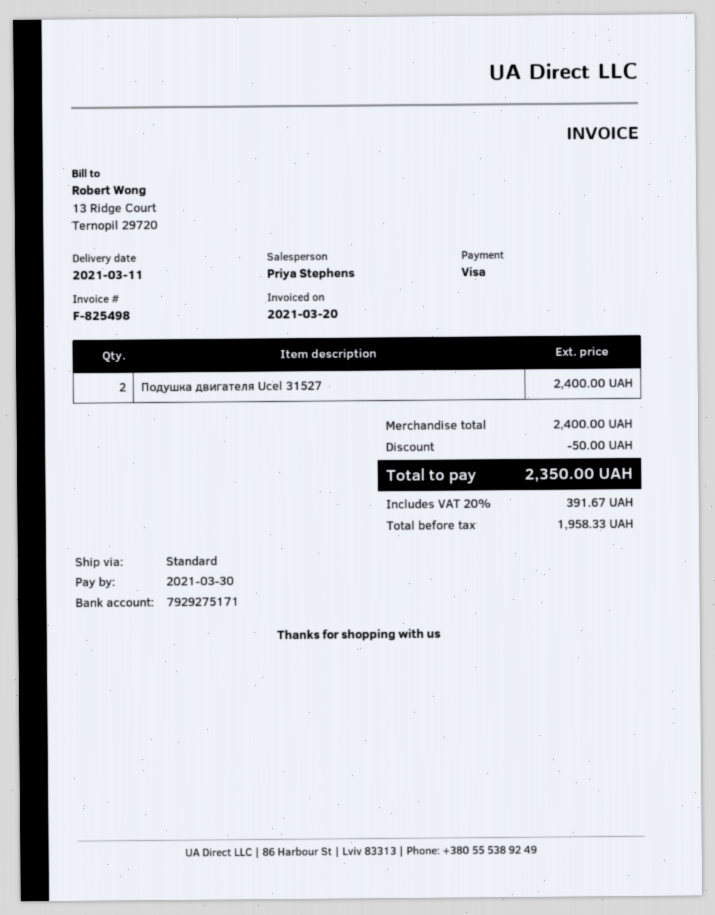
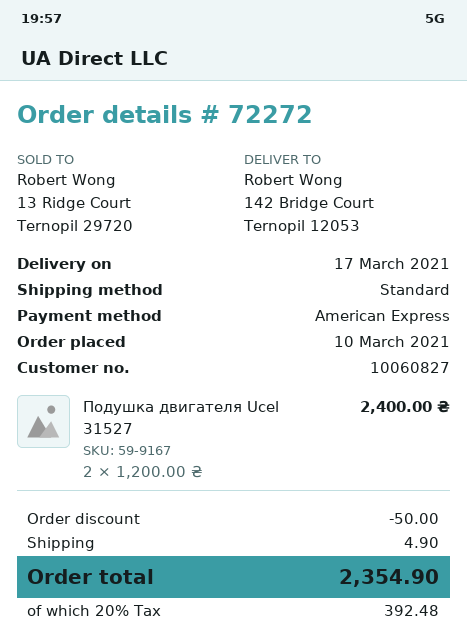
delivery date: 2021-03-11 -> 2021-03-17
payment method: Visa -> American Express
shipping: none -> 4.90
tax: 20% = 391.67 -> 20% = 392.48
total: 2350.00 -> 2354.90

